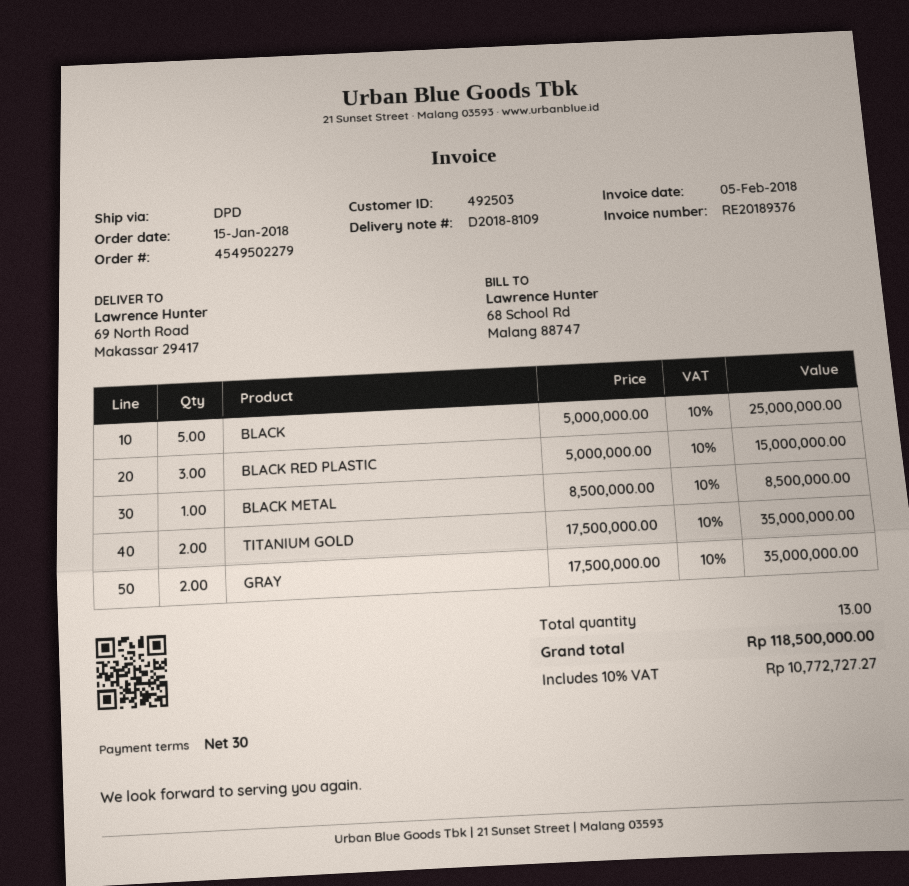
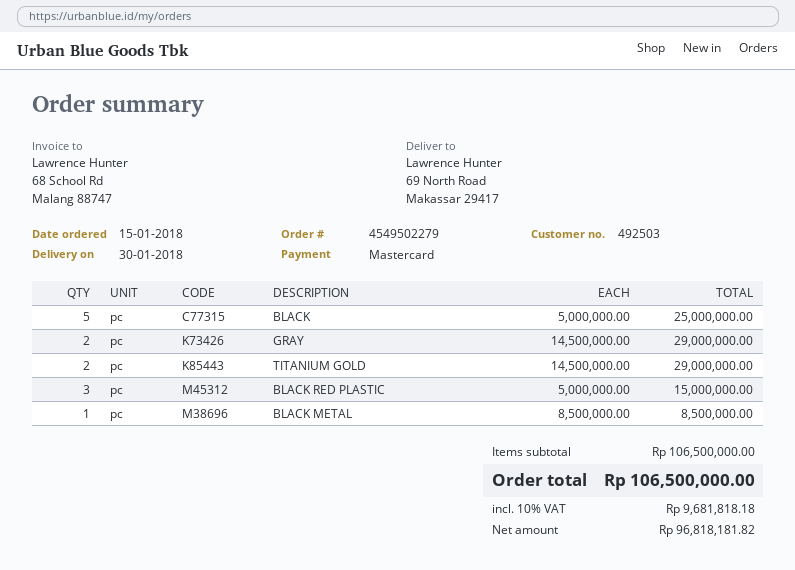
TITANIUM GOLD: 2 x 17500000.00 = 35000000.00 -> 2 x 14500000.00 = 29000000.00
GRAY: 2 x 17500000.00 = 35000000.00 -> 2 x 14500000.00 = 29000000.00
tax: 10% = 10772727.27 -> 10% = 9681818.18
total: 118500000.00 -> 106500000.00

